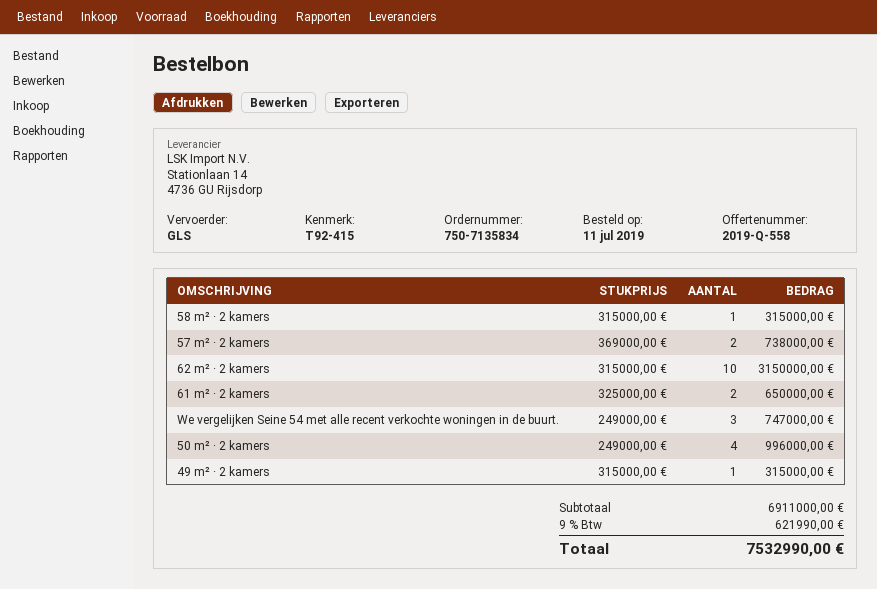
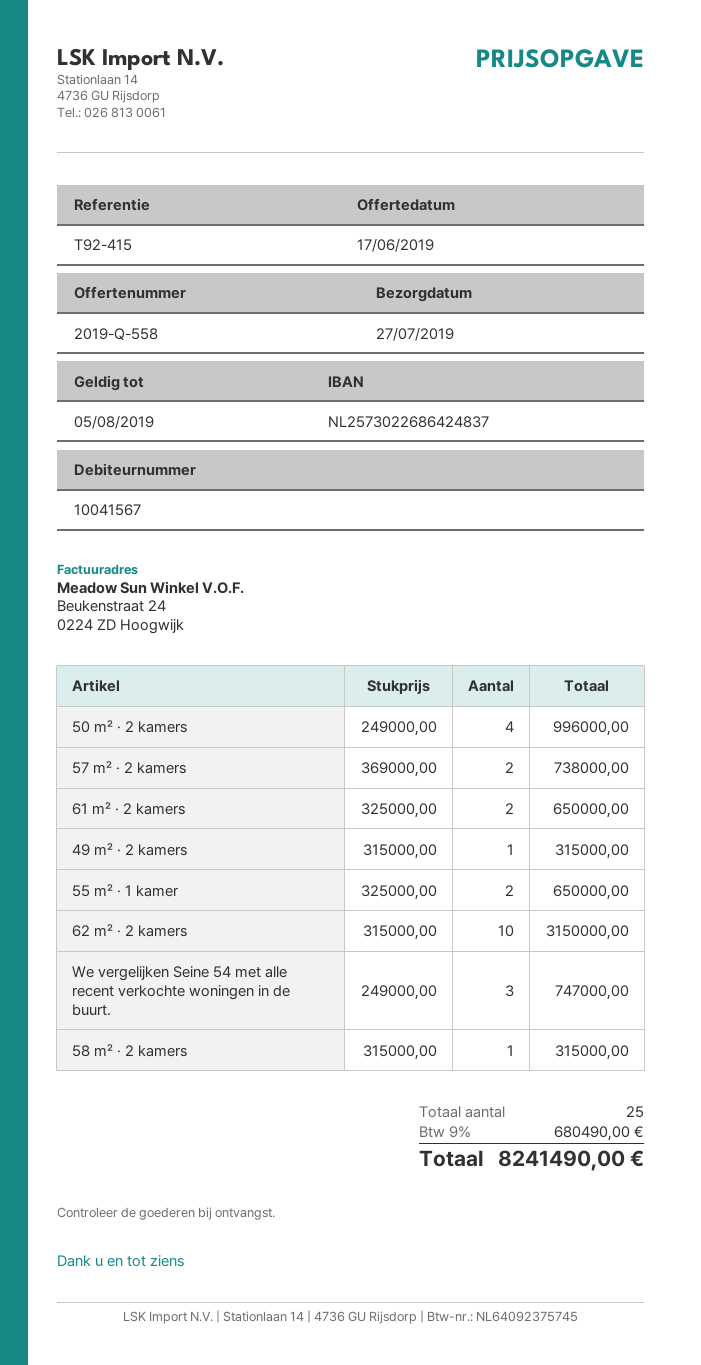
55 m² · 1 kamer: none -> 2 x 325000.00 = 650000.00
tax: 9% = 621990.00 -> 9% = 680490.00
total: 7532990.00 -> 8241490.00

